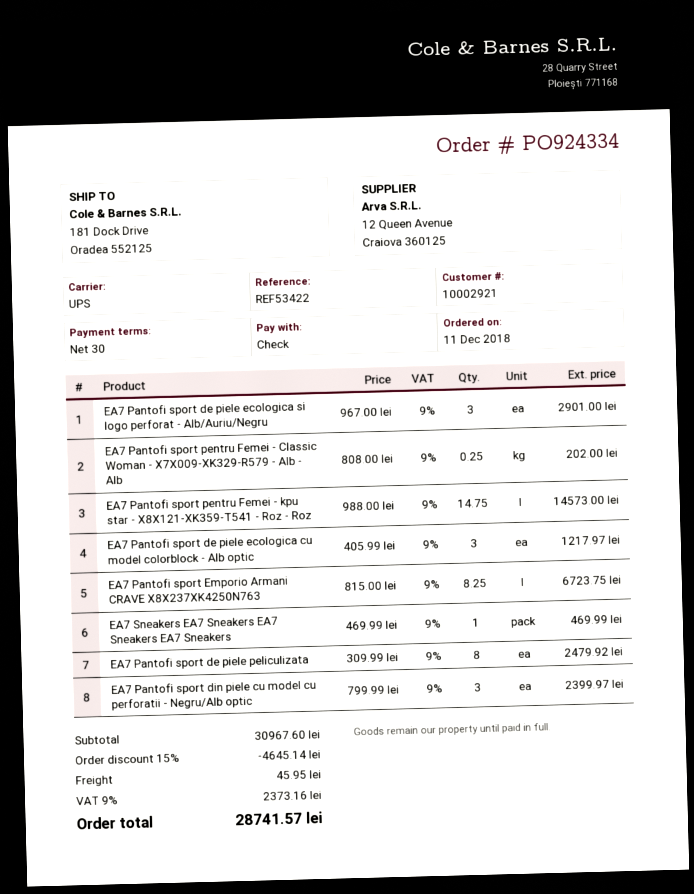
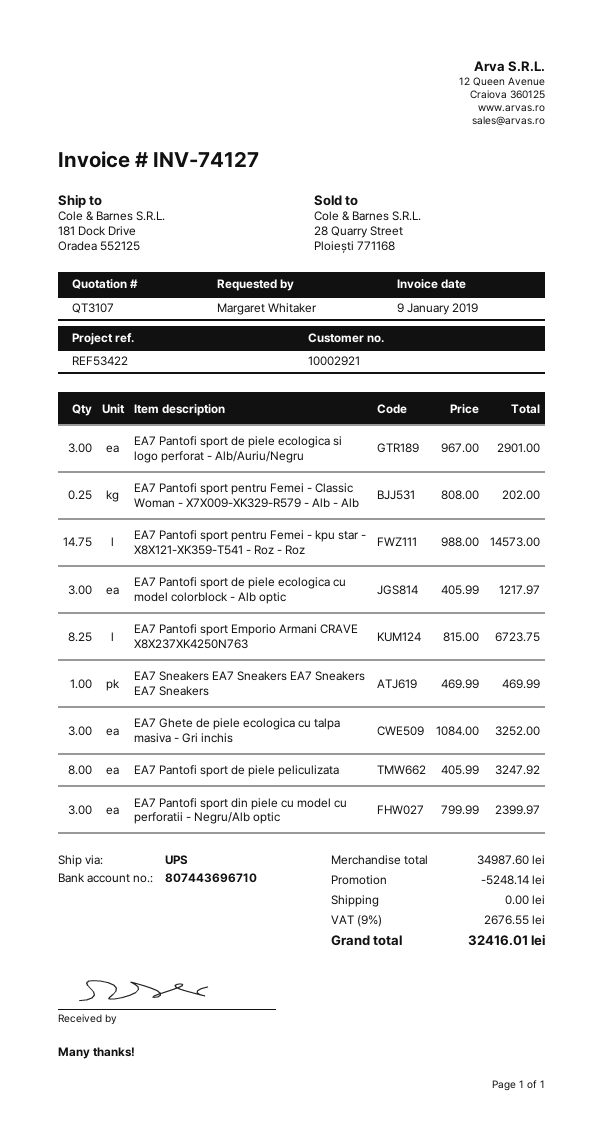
EA7 Pantofi sport de piele peliculizata: 8 x 309.99 = 2479.92 -> 8 x 405.99 = 3247.92
EA7 Ghete de piele ecologica cu talpa masiva - Gri inchis: none -> 3 x 1084.00 = 3252.00
subtotal: 30967.60 -> 34987.60
discount: 4645.14 -> 5248.14
shipping: 45.95 -> 0.00
tax: 9% = 2373.16 -> 9% = 2676.55
total: 28741.57 -> 32416.01

